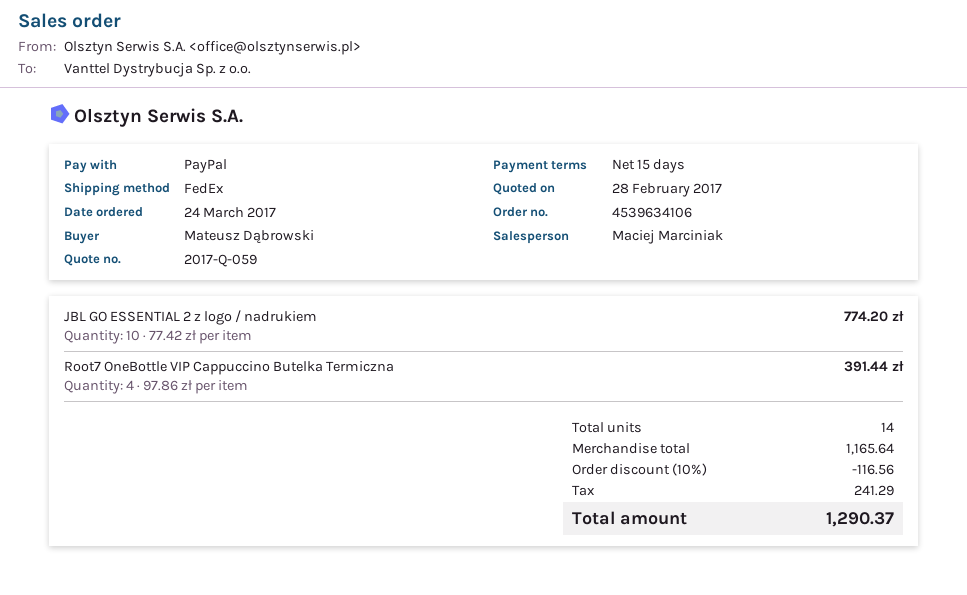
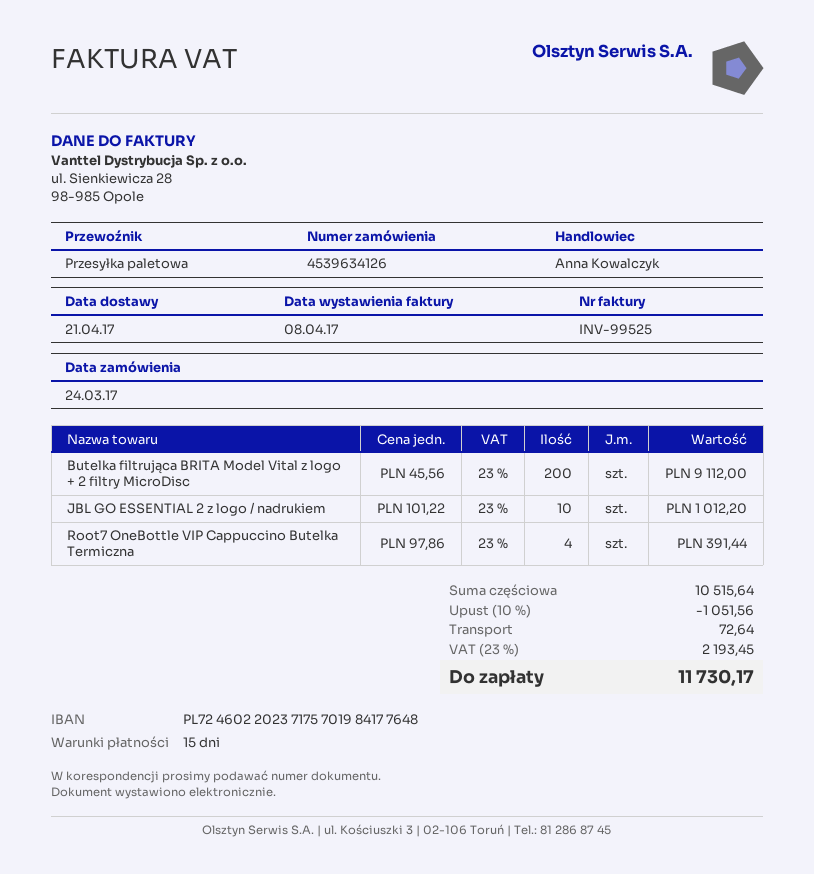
order number: 4539634106 -> 4539634126
sales rep: Maciej Marciniak -> Anna Kowalczyk
shipping method: FedEx -> pallet freight
JBL GO ESSENTIAL 2 z logo / nadrukiem: 10 x 77.42 = 774.20 -> 10 x 101.22 = 1012.20
Butelka filtrująca BRITA Model Vital z logo + 2 filtry MicroDisc: none -> 200 x 45.56 = 9112.00
subtotal: 1165.64 -> 10515.64
discount: 10% = 116.56 -> 10% = 1051.56
shipping: none -> 72.64
tax: 241.29 -> 2193.45
total: 1290.37 -> 11730.17

